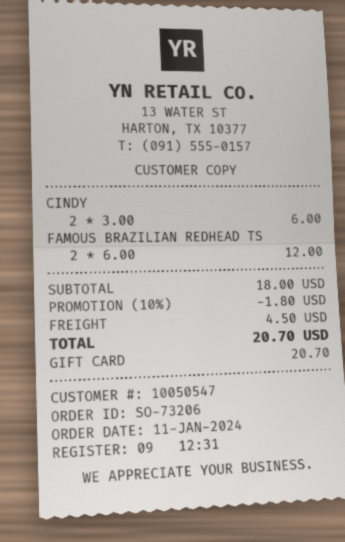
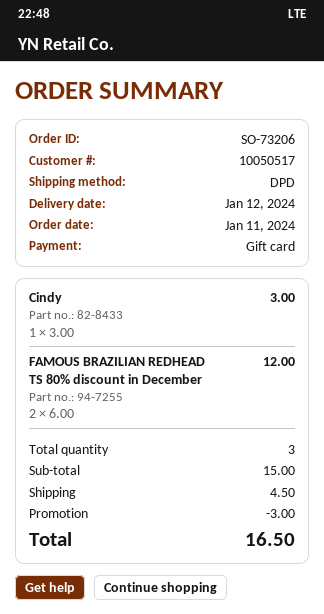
customer number: 10050547 -> 10050517
CINDY: 2 x 3.00 = 6.00 -> 1 x 3.00 = 3.00
subtotal: 18.00 -> 15.00
discount: 1.80 -> 3.00
total: 20.70 -> 16.50

